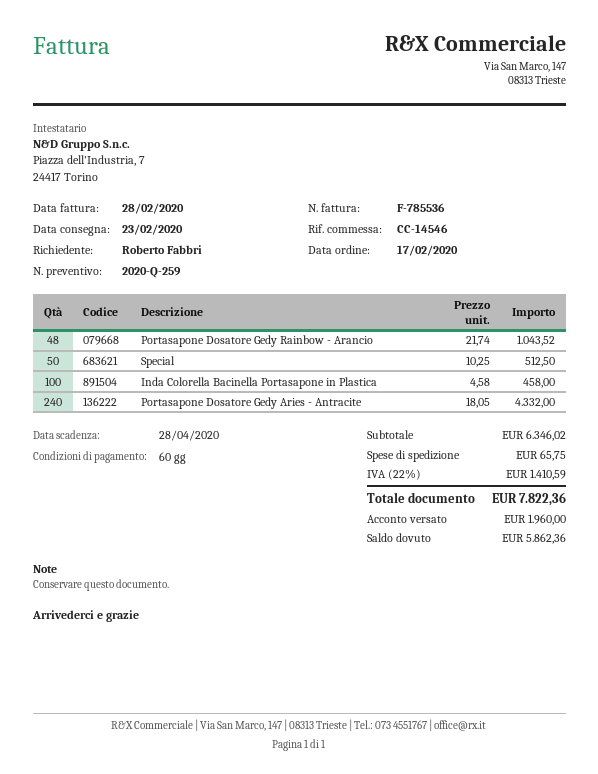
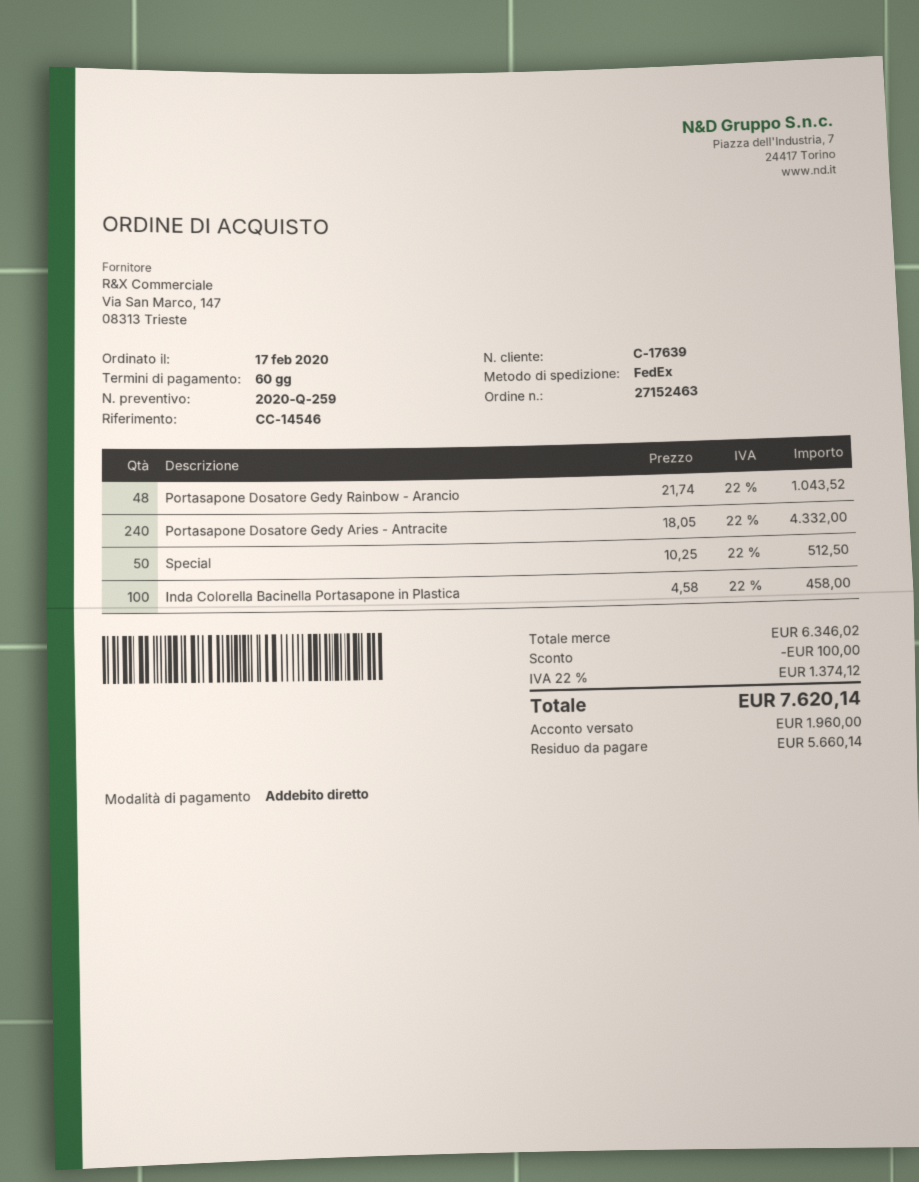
discount: none -> 100.00
shipping: 65.75 -> none
tax: 22% = 1410.59 -> 22% = 1374.12
total: 7822.36 -> 7620.14
balance: 5862.36 -> 5660.14

